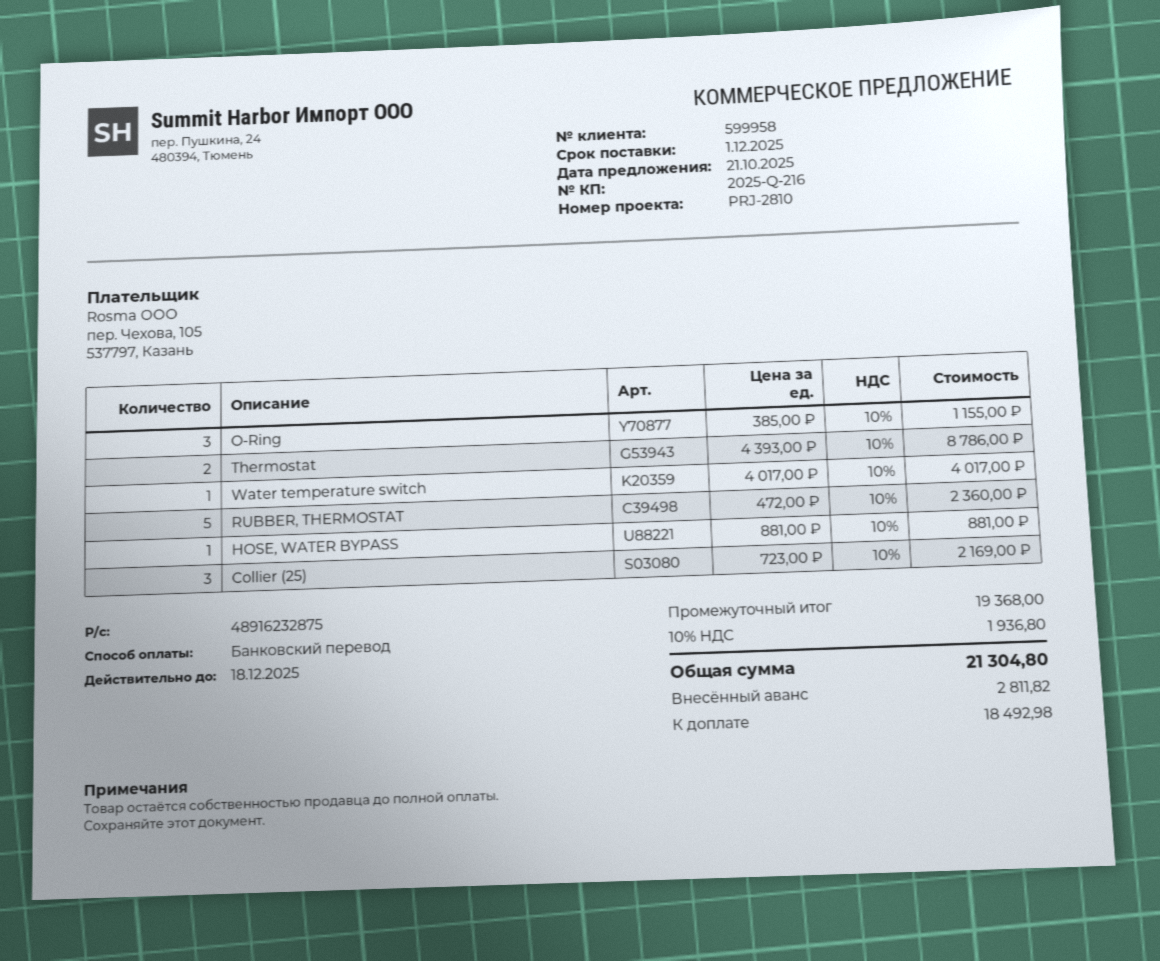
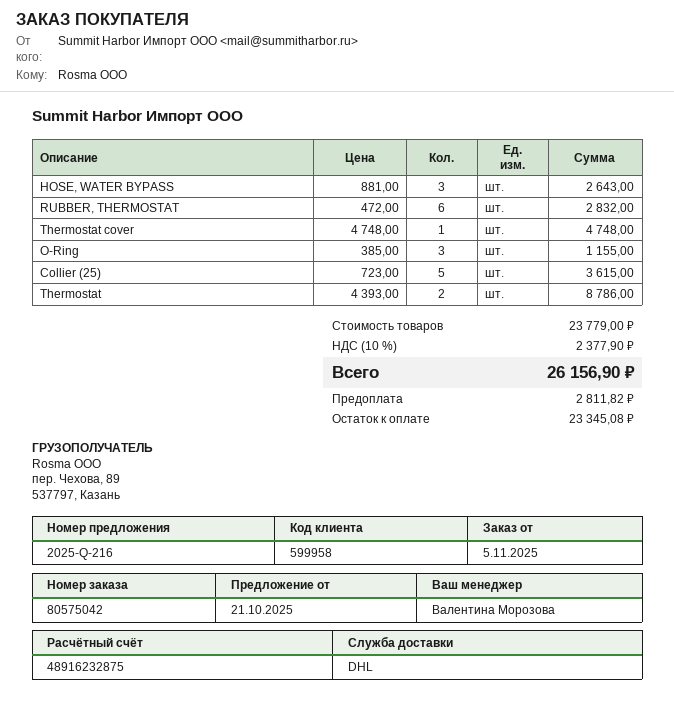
Water temperature switch: 1 x 4017.00 = 4017.00 -> none
RUBBER, THERMOSTAT: 5 x 472.00 = 2360.00 -> 6 x 472.00 = 2832.00
HOSE, WATER BYPASS: 1 x 881.00 = 881.00 -> 3 x 881.00 = 2643.00
Collier (25): 3 x 723.00 = 2169.00 -> 5 x 723.00 = 3615.00
Thermostat cover: none -> 1 x 4748.00 = 4748.00
subtotal: 19368.00 -> 23779.00
tax: 10% = 1936.80 -> 10% = 2377.90
total: 21304.80 -> 26156.90
balance: 18492.98 -> 23345.08

